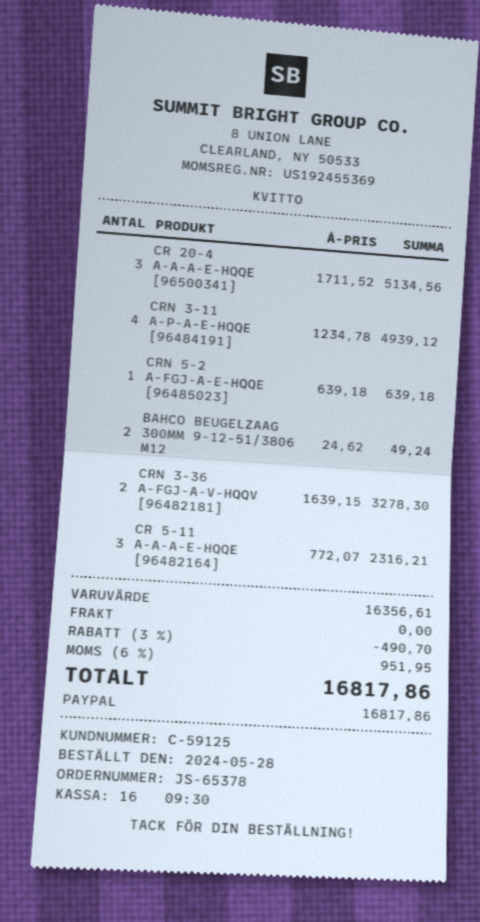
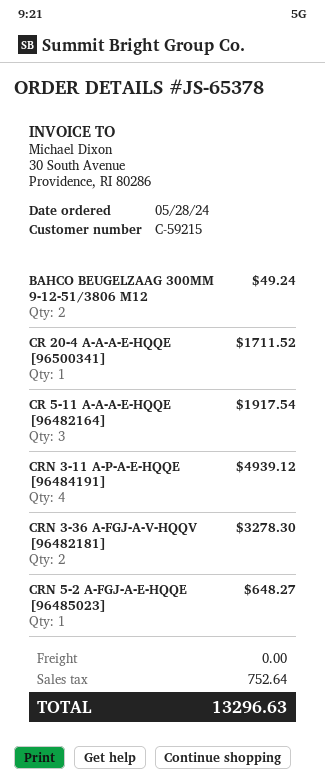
customer number: C-59125 -> C-59215
CR 20-4 A-A-A-E-HQQE [96500341]: 3 for 5134.56 -> 1 for 1711.52
CRN 5-2 A-FGJ-A-E-HQQE [96485023]: 1 for 639.18 -> 1 for 648.27
CR 5-11 A-A-A-E-HQQE [96482164]: 3 for 2316.21 -> 3 for 1917.54
discount: 3% = 490.70 -> none
tax: 951.95 -> 752.64
total: 16817.86 -> 13296.63

